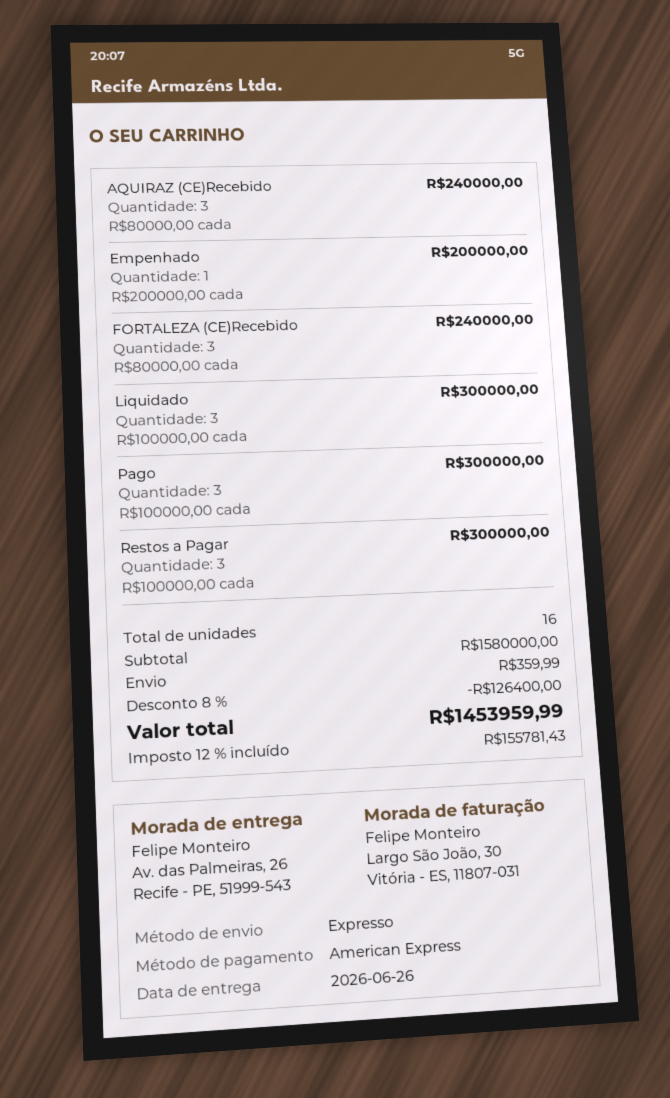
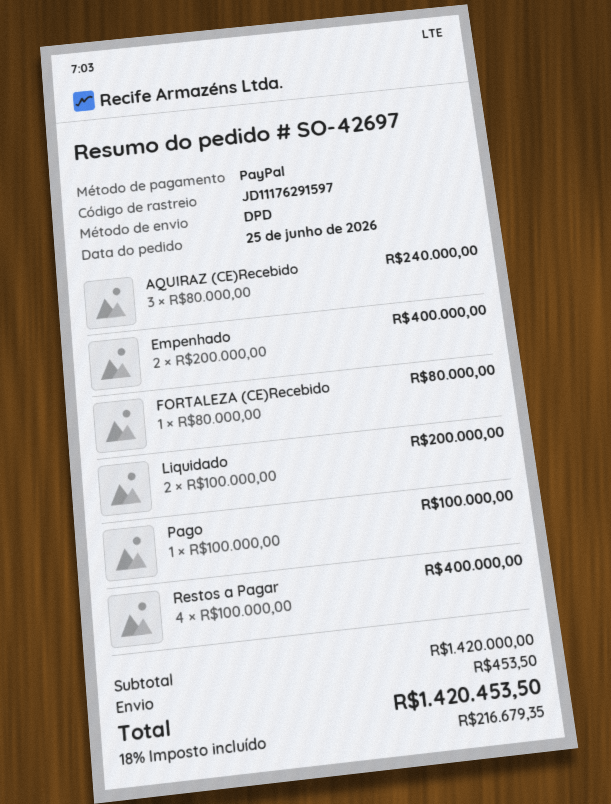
payment method: American Express -> PayPal
shipping method: express -> DPD
Empenhado: 1 x 200000.00 = 200000.00 -> 2 x 200000.00 = 400000.00
FORTALEZA (CE)Recebido: 3 x 80000.00 = 240000.00 -> 1 x 80000.00 = 80000.00
Liquidado: 3 x 100000.00 = 300000.00 -> 2 x 100000.00 = 200000.00
Pago: 3 x 100000.00 = 300000.00 -> 1 x 100000.00 = 100000.00
Restos a Pagar: 3 x 100000.00 = 300000.00 -> 4 x 100000.00 = 400000.00
subtotal: 1580000.00 -> 1420000.00
discount: 8% = 126400.00 -> none
shipping: 359.99 -> 453.50
tax: 12% = 155781.43 -> 18% = 216679.35
total: 1453959.99 -> 1420453.50

